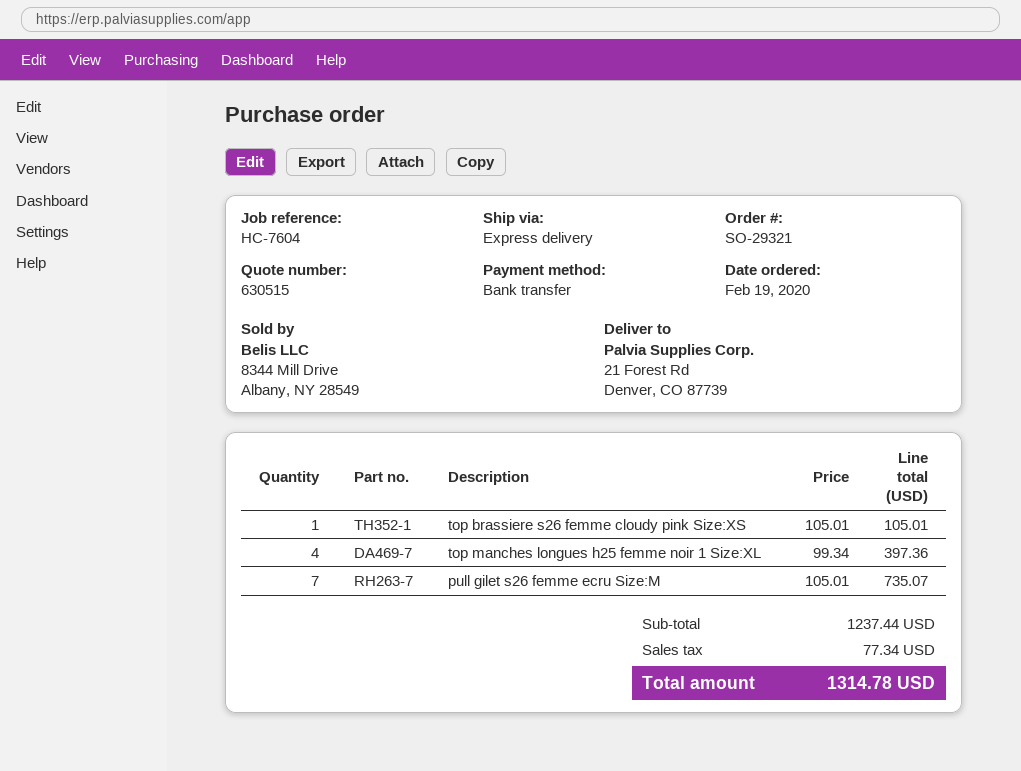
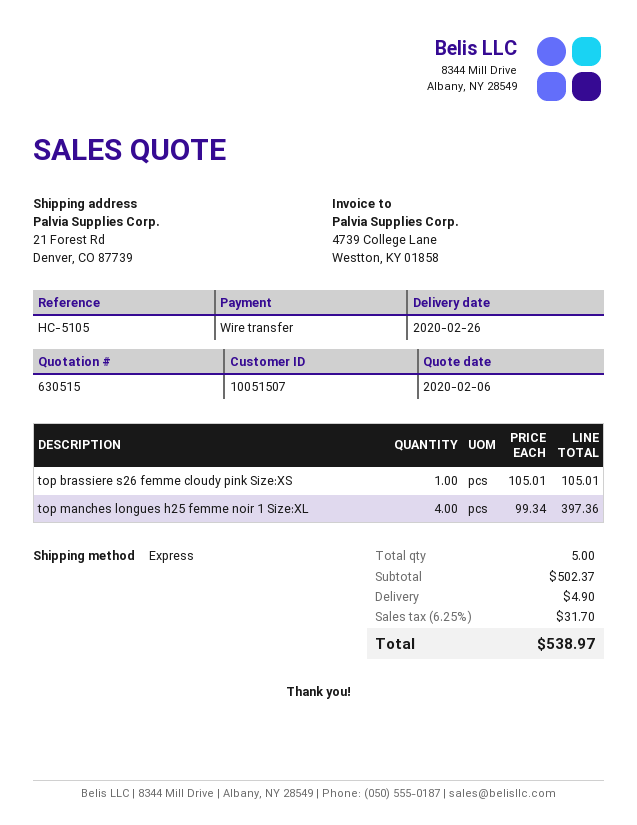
reference: HC-7604 -> HC-5105
pull gilet s26 femme ecru Size:M: 7 x 105.01 = 735.07 -> none
subtotal: 1237.44 -> 502.37
shipping: none -> 4.90
tax: 77.34 -> 31.70
total: 1314.78 -> 538.97

